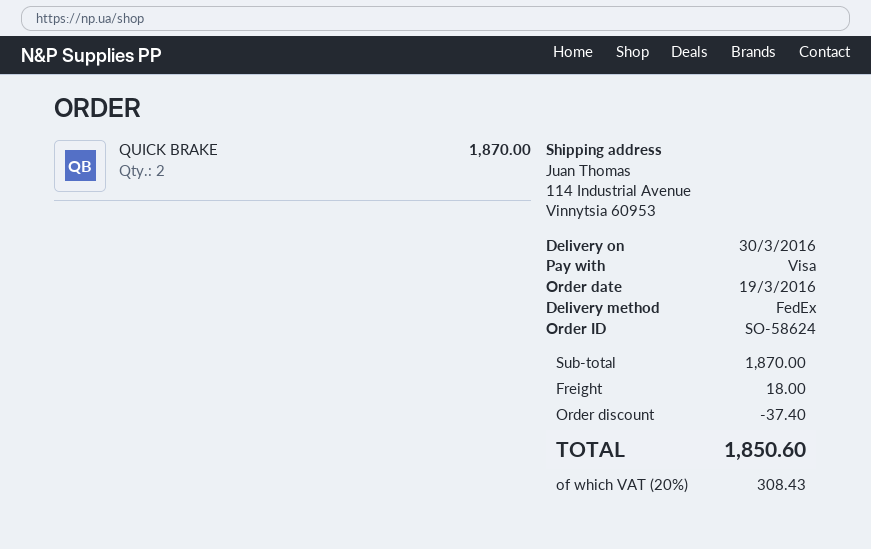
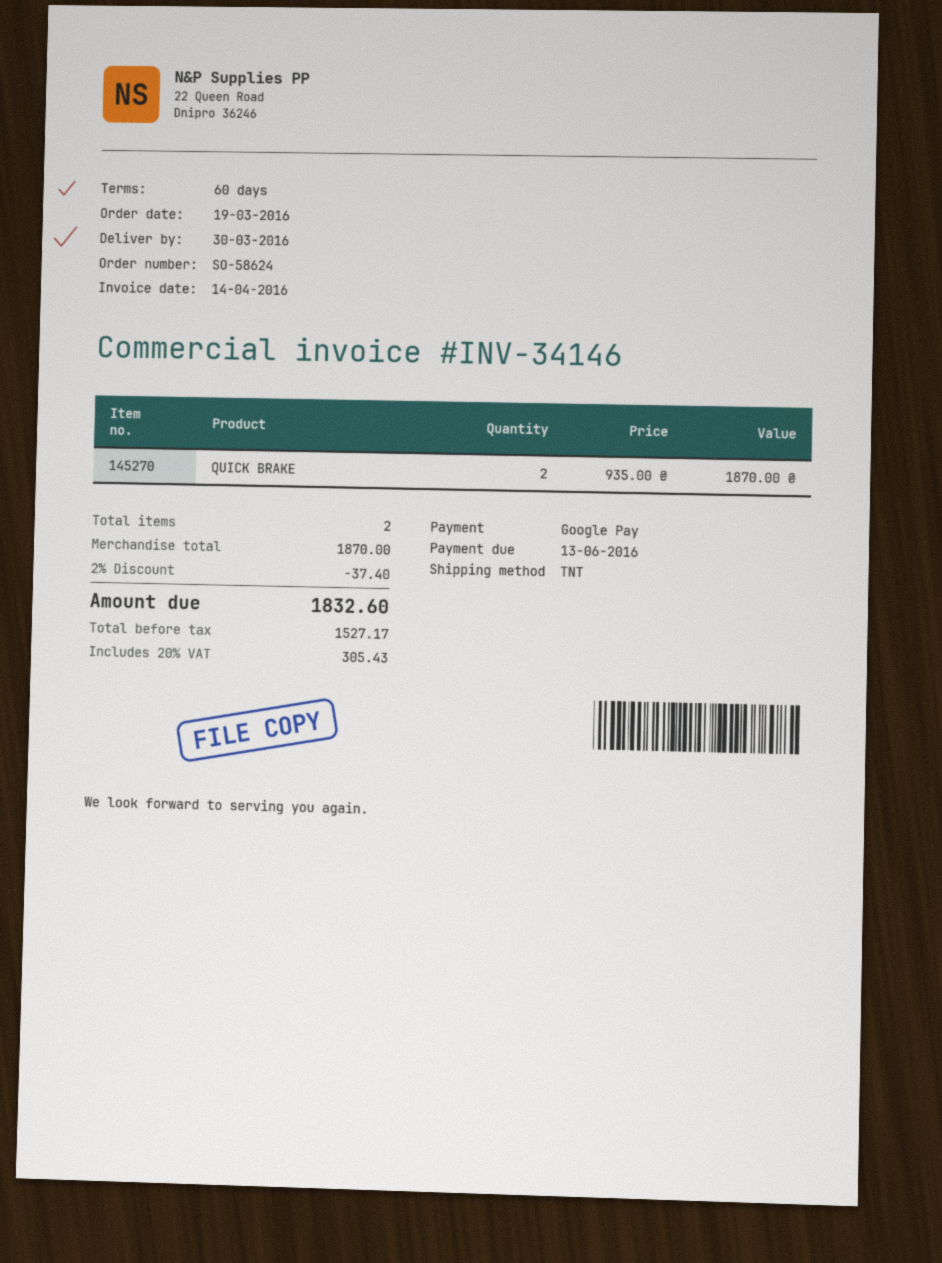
payment method: Visa -> Google Pay
shipping method: FedEx -> TNT
shipping: 18.00 -> none
tax: 20% = 308.43 -> 20% = 305.43
total: 1850.60 -> 1832.60

